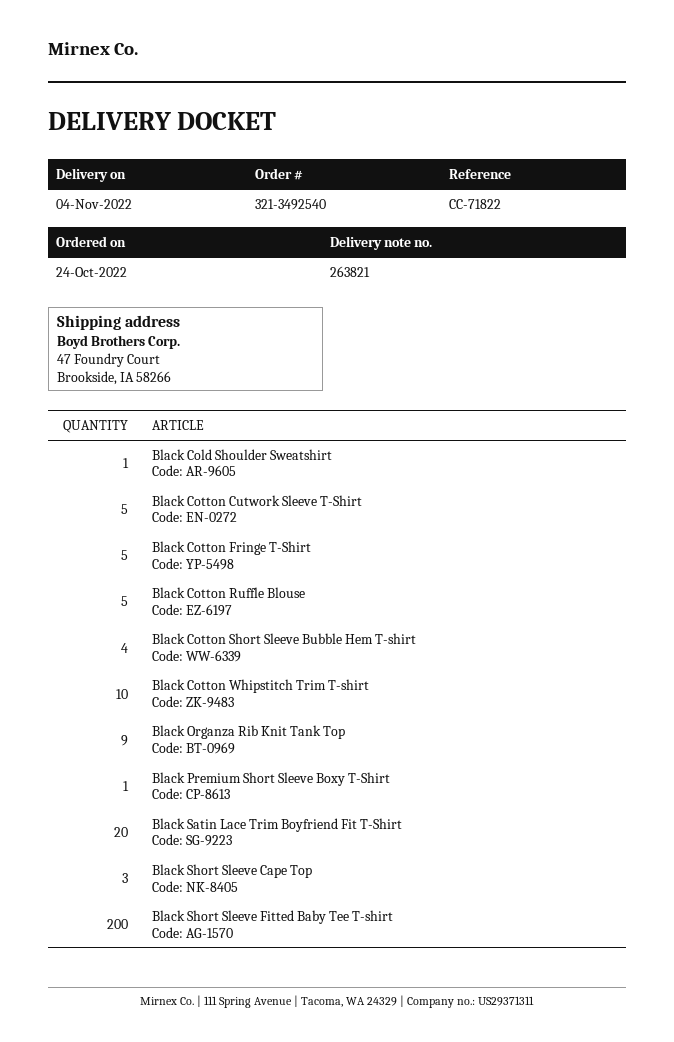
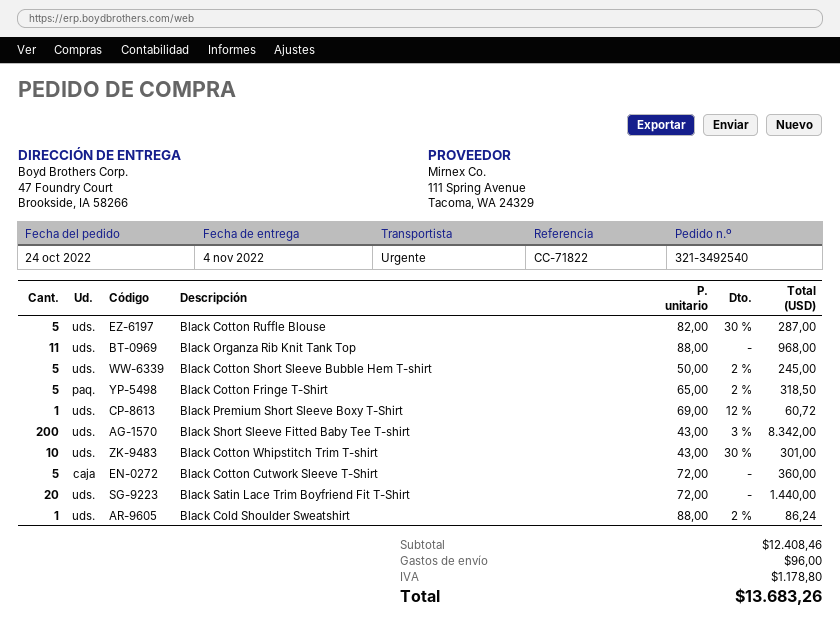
Black Cotton Short Sleeve Bubble Hem T-shirt: 4 -> 5
Black Organza Rib Knit Tank Top: 9 -> 11
Black Short Sleeve Cape Top: 3 -> none

